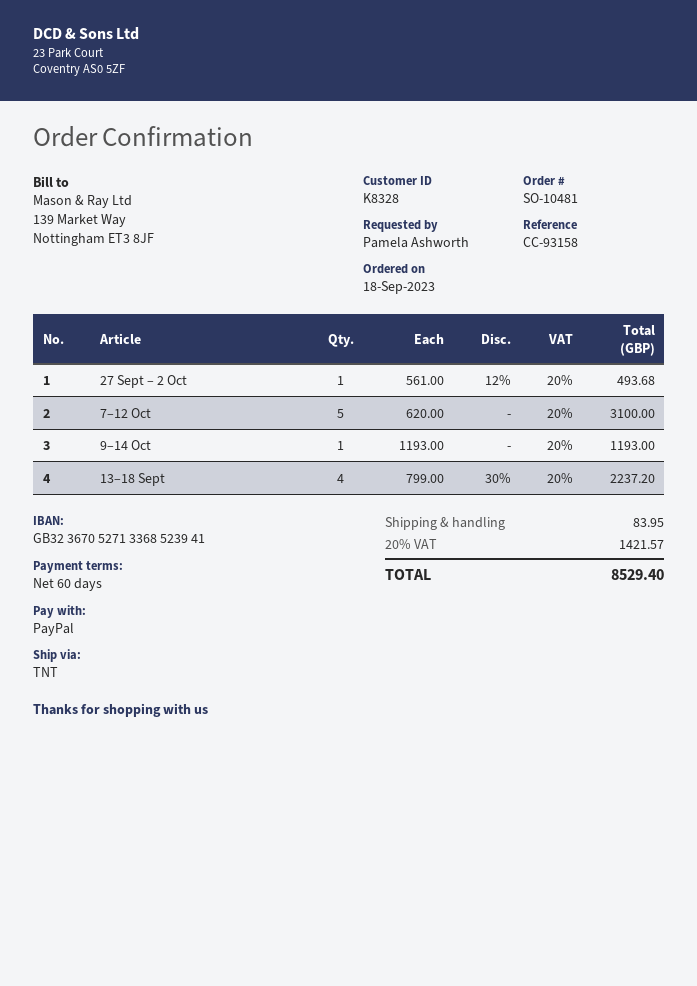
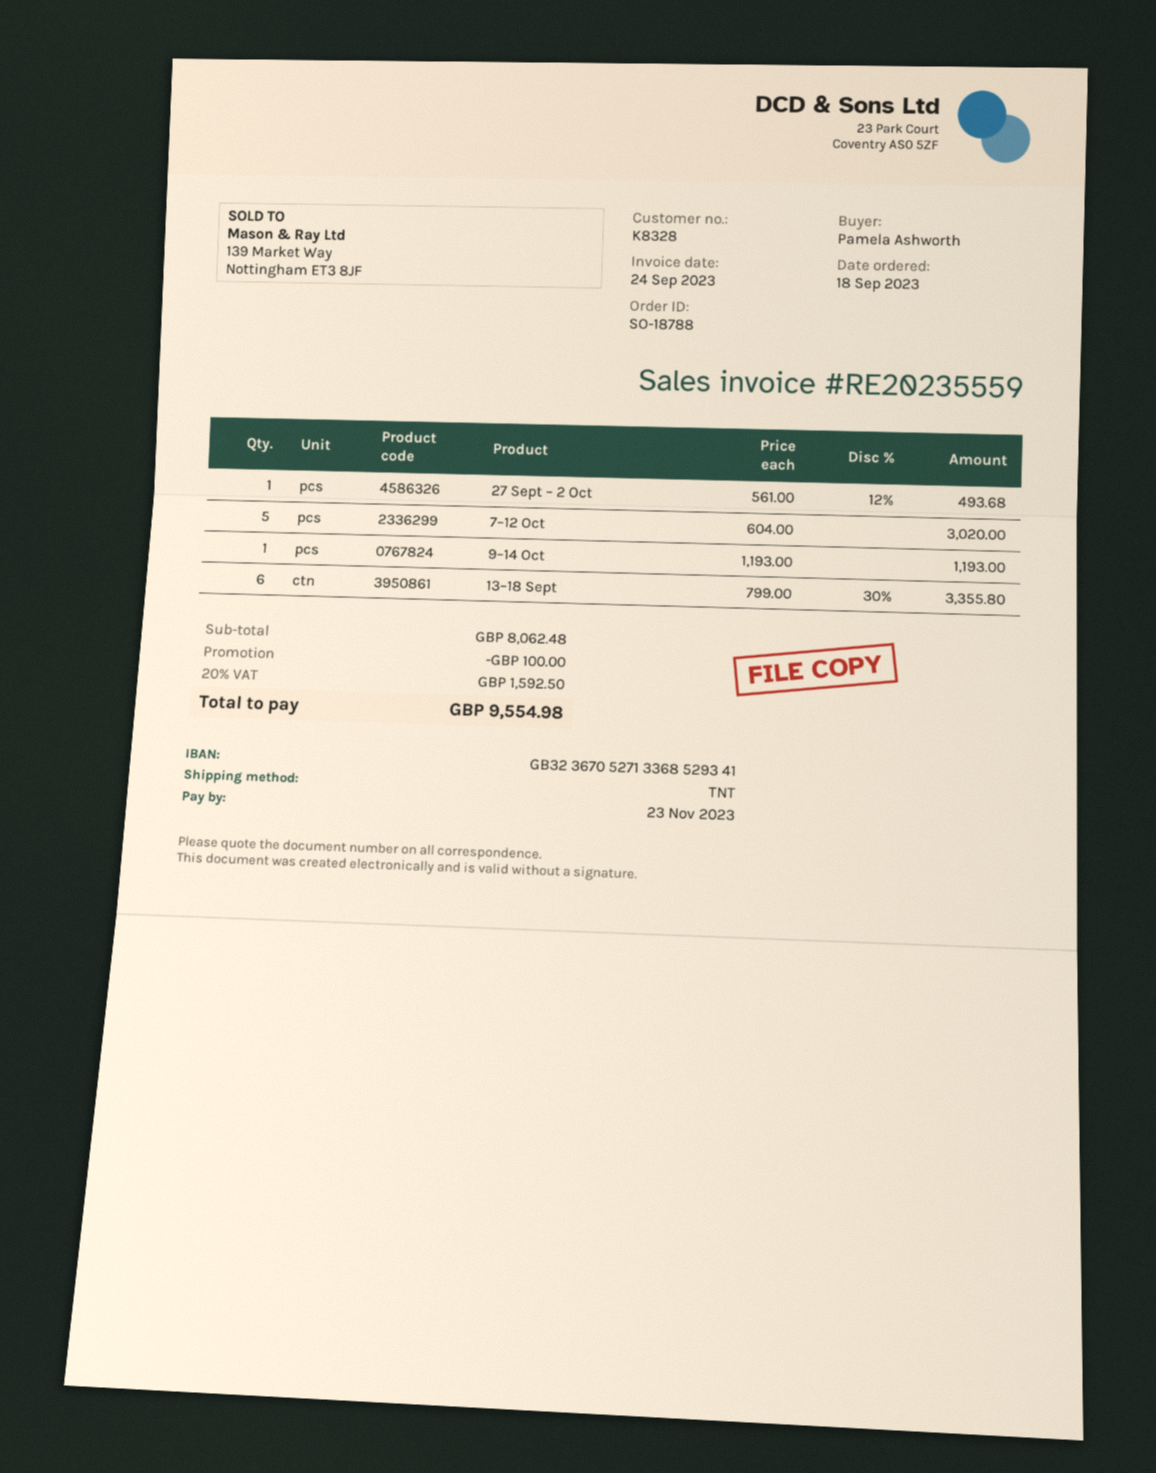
order number: SO-10481 -> SO-18788
bank account: GB32367052713368523941 -> GB32367052713368529341
7–12 Oct: 5 x 620.00 = 3100.00 -> 5 x 604.00 = 3020.00
13–18 Sept: 4 x 799.00 - 30% = 2237.20 -> 6 x 799.00 - 30% = 3355.80
discount: none -> 100.00
shipping: 83.95 -> none
tax: 20% = 1421.57 -> 20% = 1592.50
total: 8529.40 -> 9554.98

